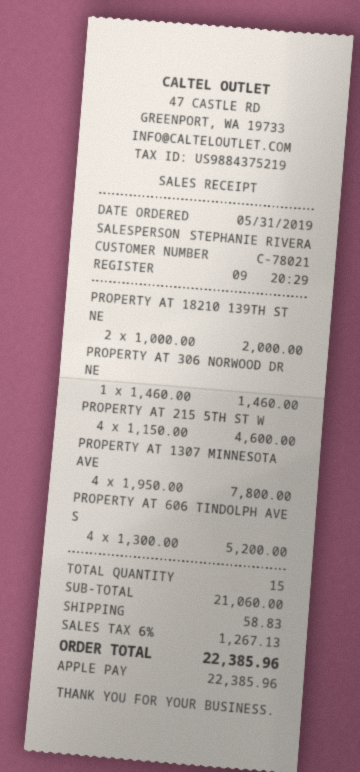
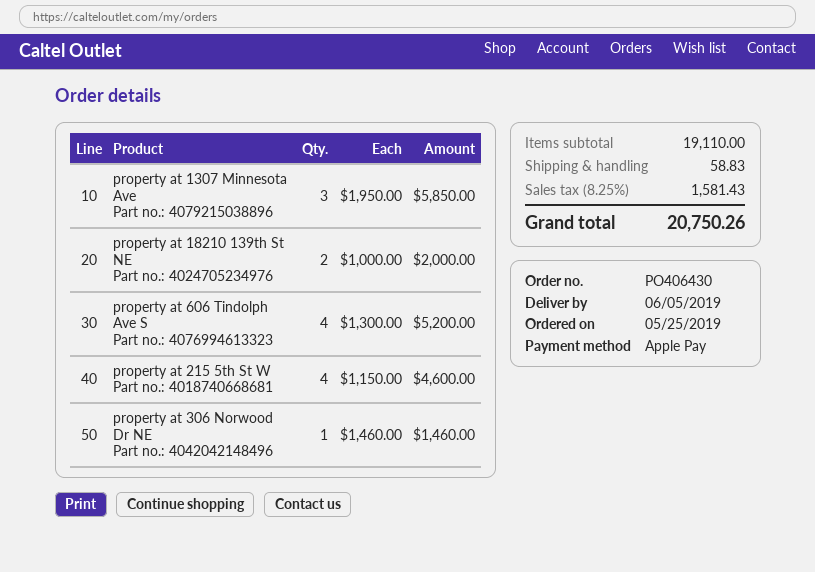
order date: 2019-05-31 -> 2019-05-25
PROPERTY AT 1307 MINNESOTA AVE: 4 x 1950.00 = 7800.00 -> 3 x 1950.00 = 5850.00
subtotal: 21060.00 -> 19110.00
tax: 6% = 1267.13 -> 8.25% = 1581.43
total: 22385.96 -> 20750.26

